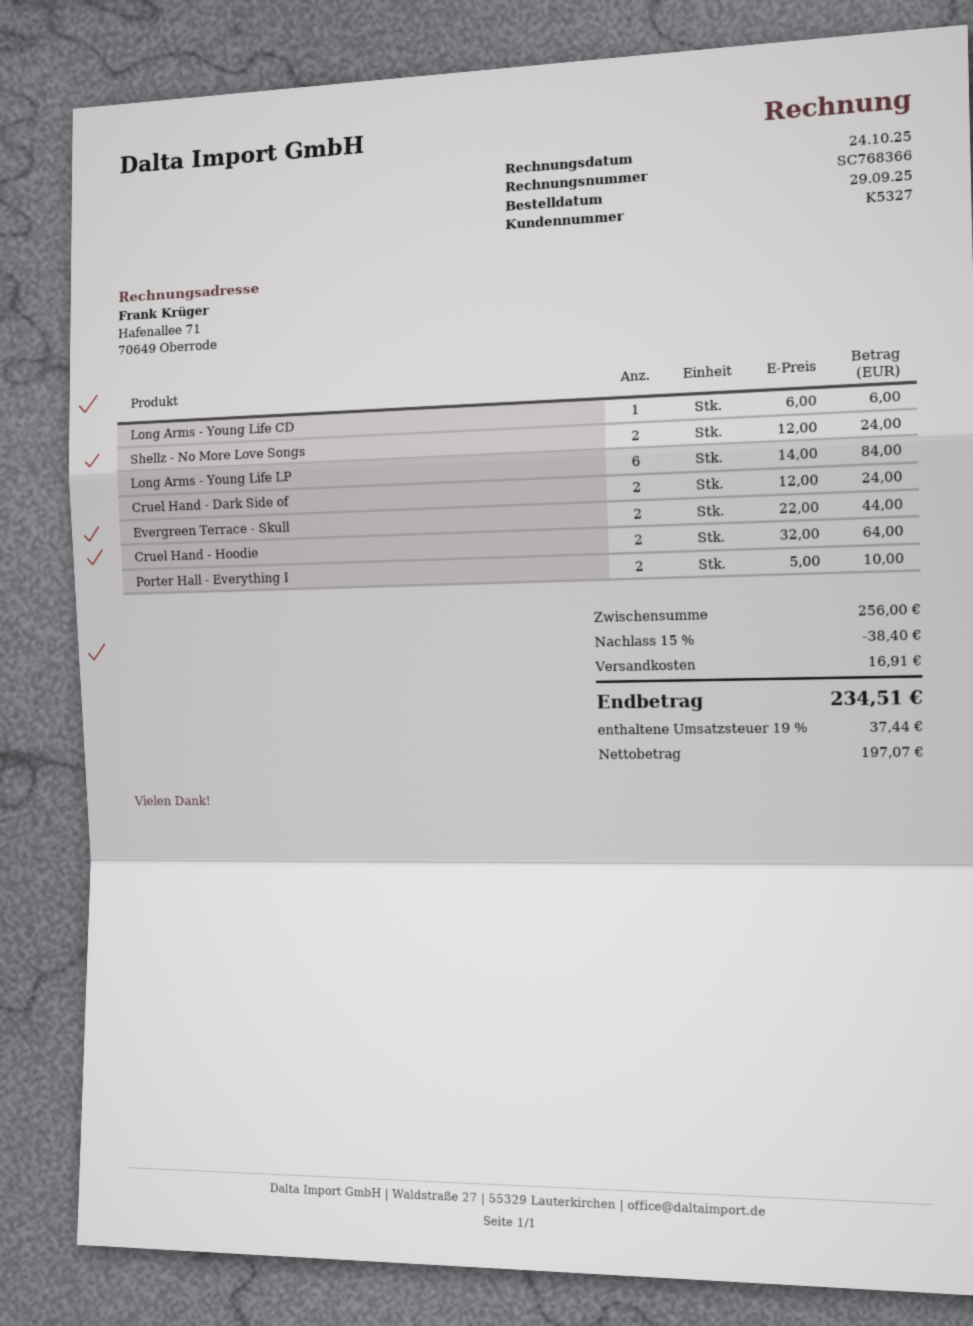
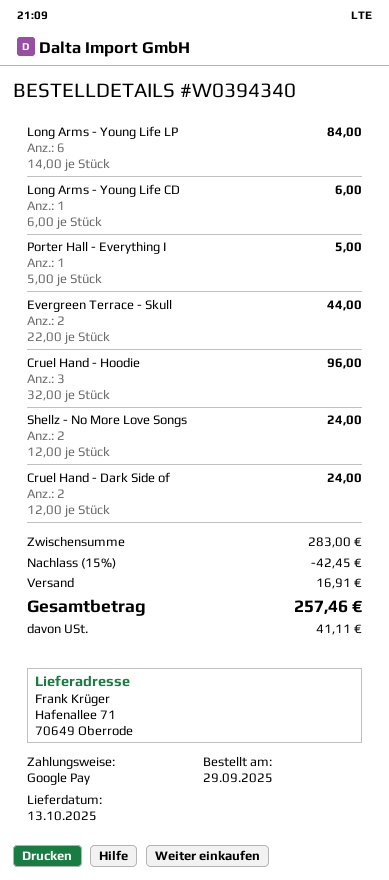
Cruel Hand - Hoodie: 2 x 32.00 = 64.00 -> 3 x 32.00 = 96.00
Porter Hall - Everything I: 2 x 5.00 = 10.00 -> 1 x 5.00 = 5.00
subtotal: 256.00 -> 283.00
discount: 15% = 38.40 -> 15% = 42.45
tax: 37.44 -> 41.11
total: 234.51 -> 257.46

